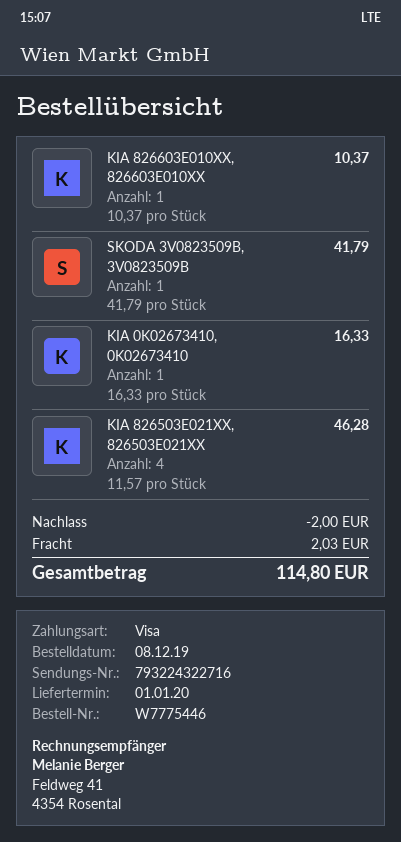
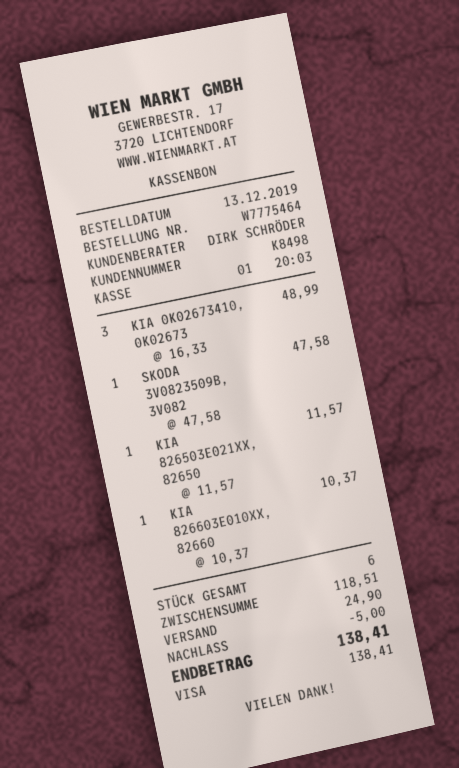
order number: W7775446 -> W7775464
order date: 2019-12-08 -> 2019-12-13
SKODA 3V0823509B, 3V0823509B: 1 x 41.79 = 41.79 -> 1 x 47.58 = 47.58
KIA 0K02673410, 0K02673410: 1 x 16.33 = 16.33 -> 3 x 16.33 = 48.99
KIA 826503E021XX, 826503E021XX: 4 x 11.57 = 46.28 -> 1 x 11.57 = 11.57
discount: 2.00 -> 5.00
shipping: 2.03 -> 24.90
total: 114.80 -> 138.41

